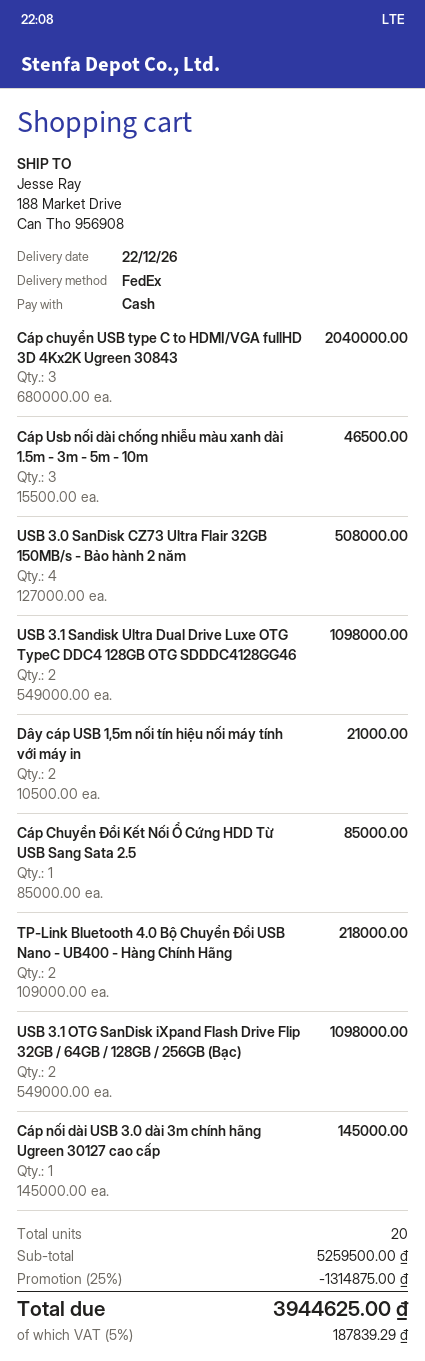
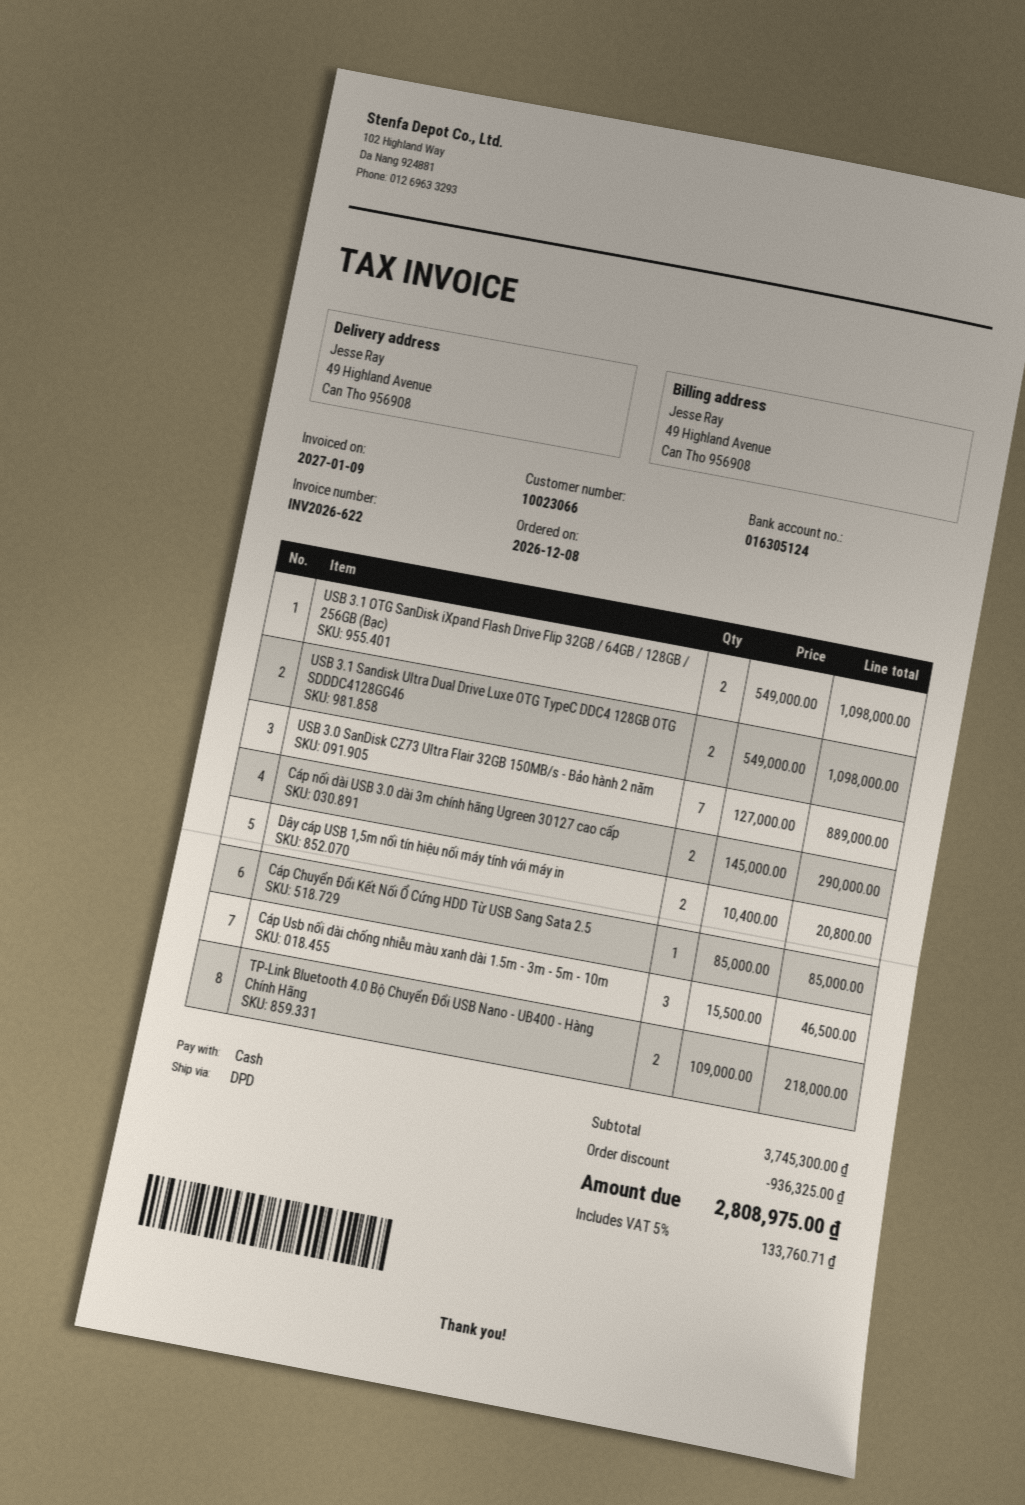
shipping method: FedEx -> DPD
ship to: 188 Market Drive, Can Tho 956908 -> 49 Highland Avenue, Can Tho 956908
Cáp chuyển USB type C to HDMI/VGA fullHD 3D 4Kx2K Ugreen 30843: 3 x 680000.00 = 2040000.00 -> none
USB 3.0 SanDisk CZ73 Ultra Flair 32GB 150MB/s - Bảo hành 2 năm: 4 x 127000.00 = 508000.00 -> 7 x 127000.00 = 889000.00
Dây cáp USB 1,5m nối tín hiệu nối máy tính với máy in: 2 x 10500.00 = 21000.00 -> 2 x 10400.00 = 20800.00
Cáp nối dài USB 3.0 dài 3m chính hãng Ugreen 30127 cao cấp: 1 x 145000.00 = 145000.00 -> 2 x 145000.00 = 290000.00
subtotal: 5259500.00 -> 3745300.00
discount: 1314875.00 -> 936325.00
tax: 5% = 187839.29 -> 5% = 133760.71
total: 3944625.00 -> 2808975.00

